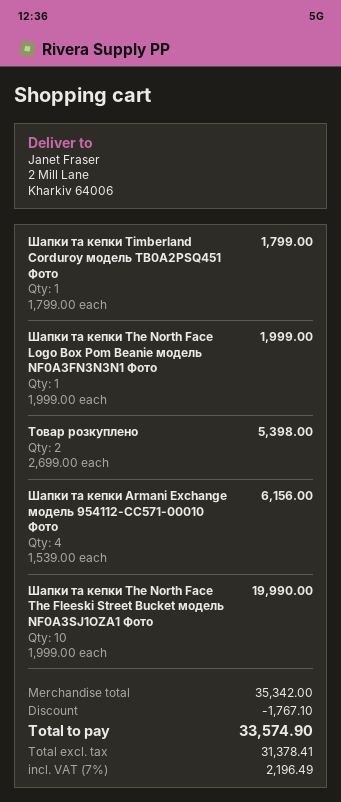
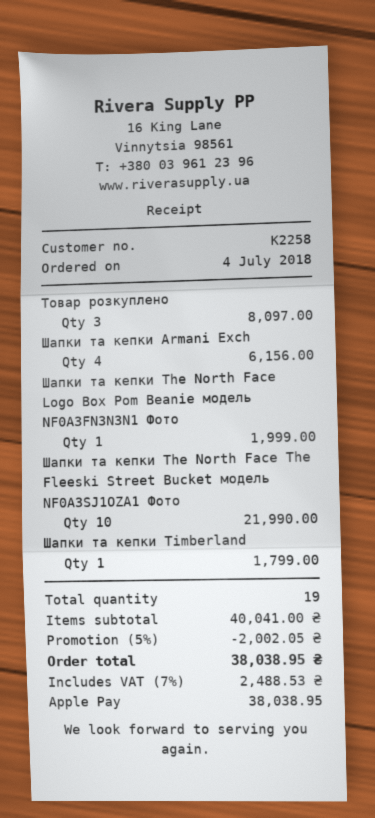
Товар розкуплено: 2 for 5398.00 -> 3 for 8097.00
Шапки та кепки The North Face The Fleeski Street Bucket модель NF0A3SJ1OZA1 Фото: 10 for 19990.00 -> 10 for 21990.00
subtotal: 35342.00 -> 40041.00
discount: 1767.10 -> 2002.05
tax: 7% = 2196.49 -> 7% = 2488.53
total: 33574.90 -> 38038.95

